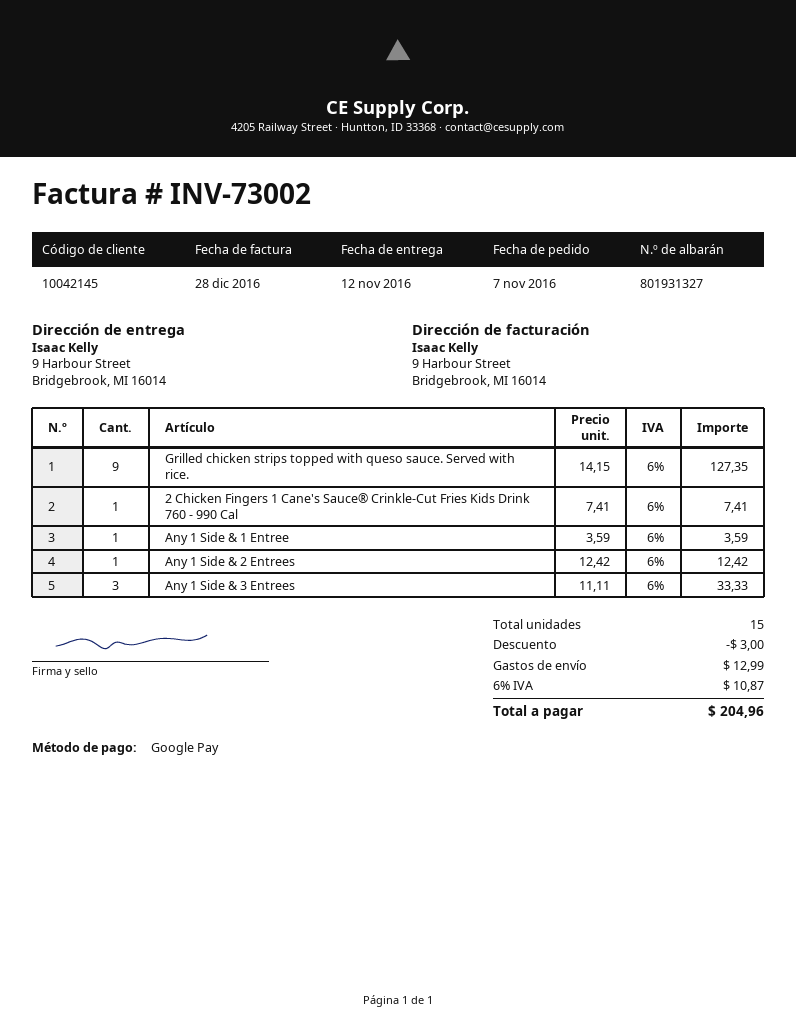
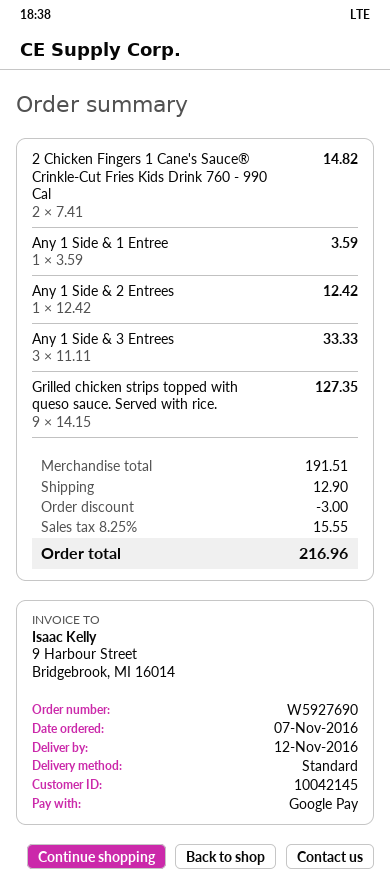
2 Chicken Fingers 1 Cane's Sauce® Crinkle-Cut Fries Kids Drink 760 - 990 Cal: 1 x 7.41 = 7.41 -> 2 x 7.41 = 14.82
shipping: 12.99 -> 12.90
tax: 6% = 10.87 -> 8.25% = 15.55
total: 204.96 -> 216.96

